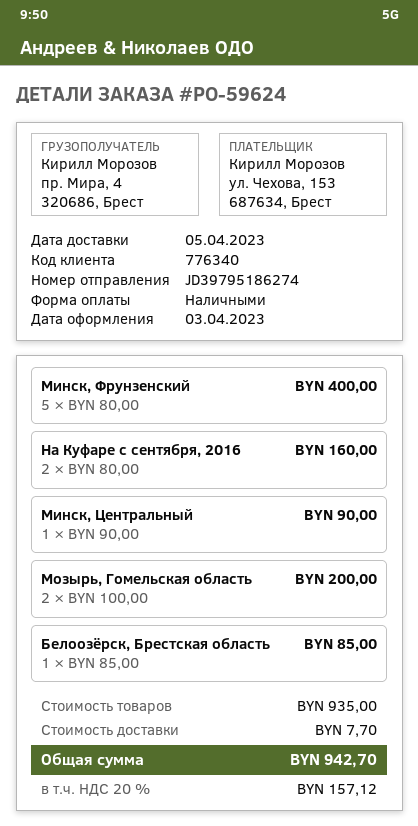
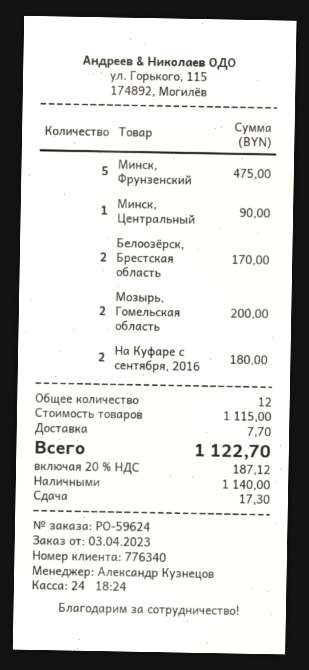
Минск, Фрунзенский: 5 for 400.00 -> 5 for 475.00
На Куфаре с сентября, 2016: 2 for 160.00 -> 2 for 180.00
Белоозёрск, Брестская область: 1 for 85.00 -> 2 for 170.00
subtotal: 935.00 -> 1115.00
tax: 20% = 157.12 -> 20% = 187.12
total: 942.70 -> 1122.70

